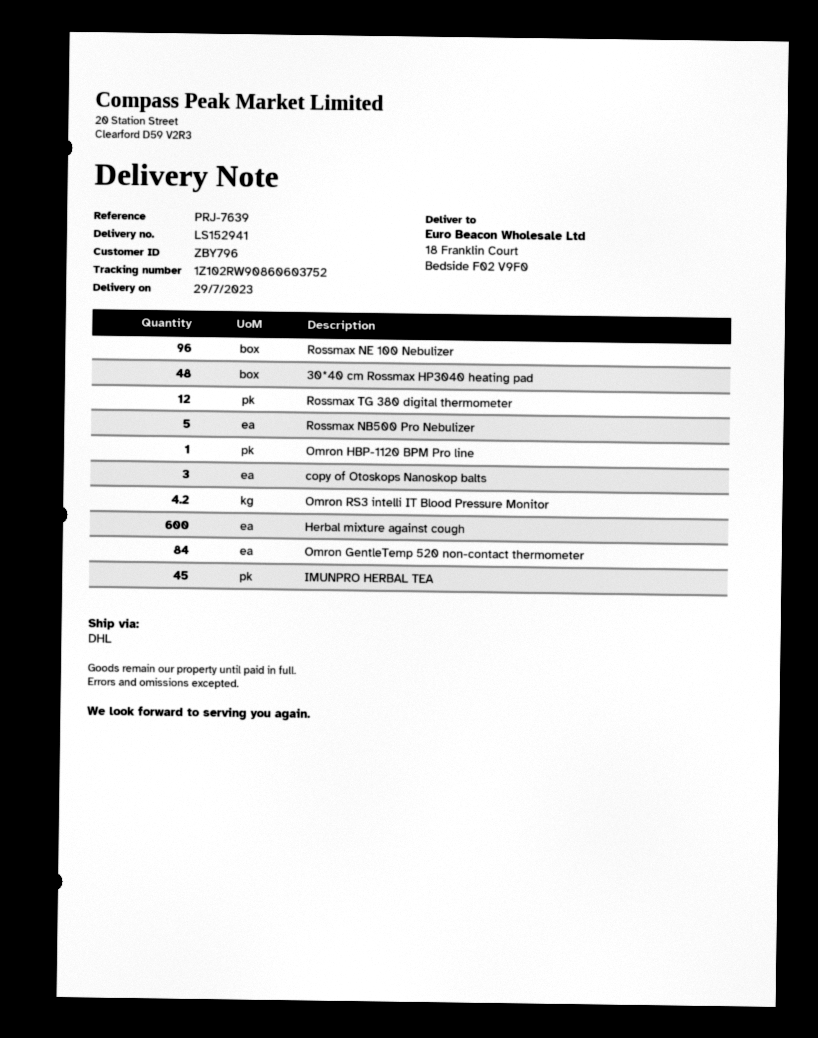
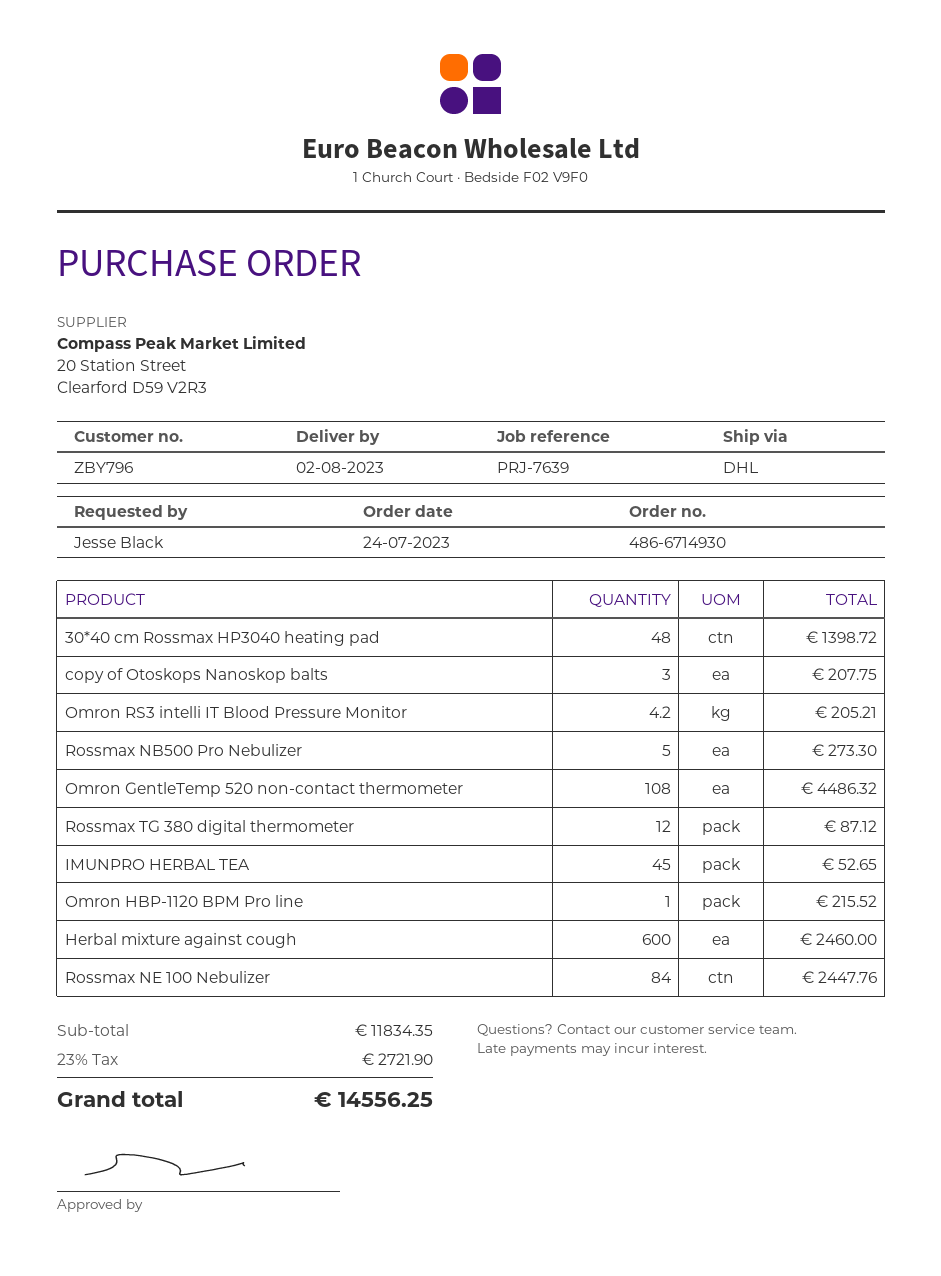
delivery date: 2023-07-29 -> 2023-08-02
Rossmax NE 100 Nebulizer: 96 -> 84
Omron GentleTemp 520 non-contact thermometer: 84 -> 108

